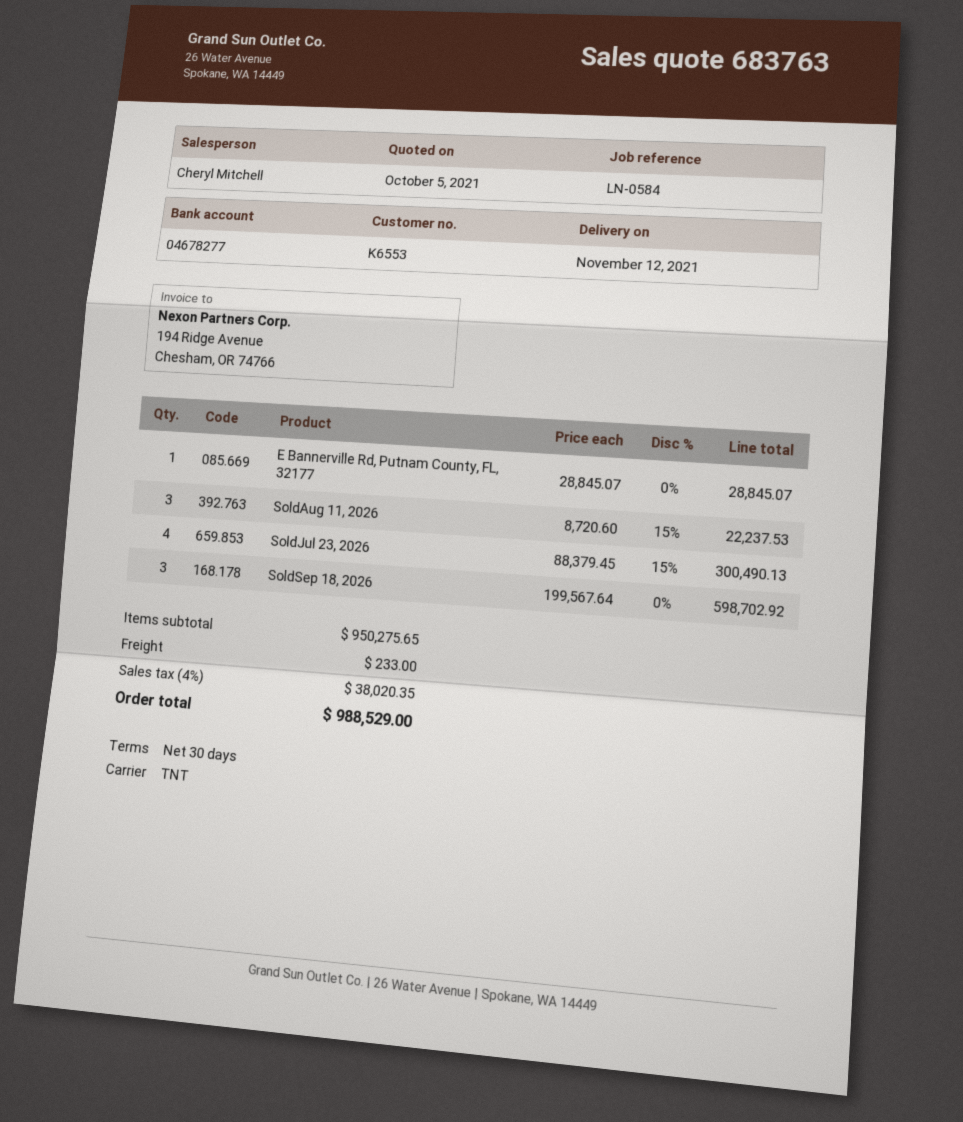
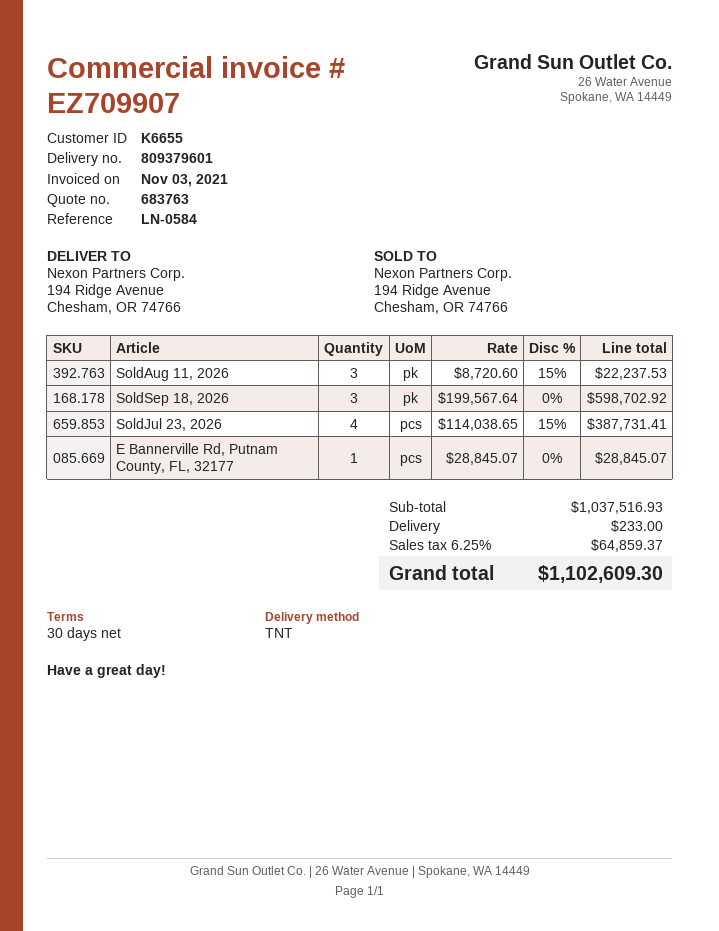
customer number: K6553 -> K6655
SoldJul 23, 2026: 4 x 88379.45 - 15% = 300490.13 -> 4 x 114038.65 - 15% = 387731.41
subtotal: 950275.65 -> 1037516.93
tax: 4% = 38020.35 -> 6.25% = 64859.37
total: 988529.00 -> 1102609.30

